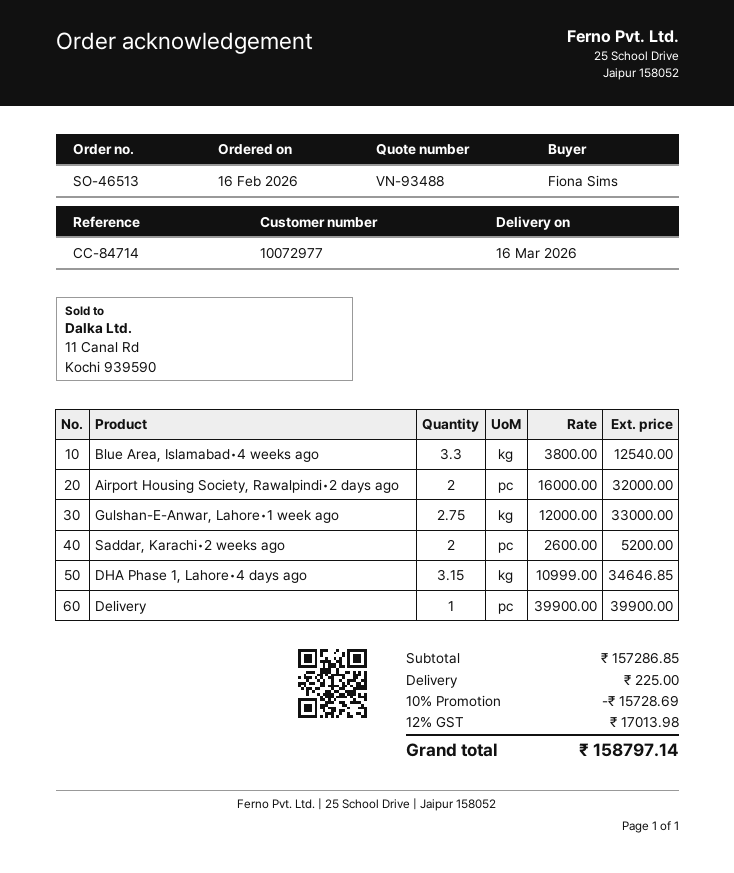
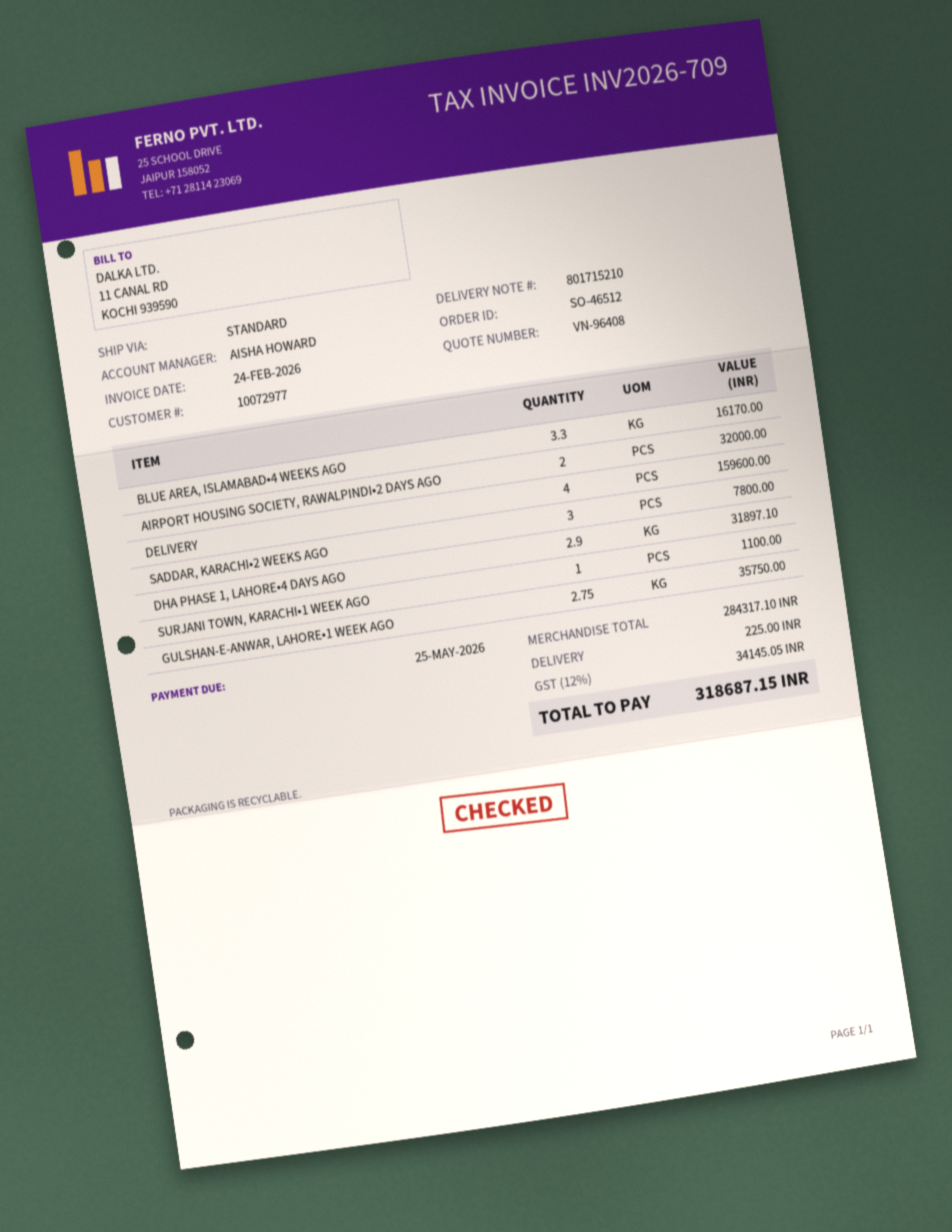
quote number: VN-93488 -> VN-96408
order number: SO-46513 -> SO-46512
Blue Area, Islamabad•4 weeks ago: 3.3 for 12540.00 -> 3.3 for 16170.00
Gulshan-E-Anwar, Lahore•1 week ago: 2.75 for 33000.00 -> 2.75 for 35750.00
Saddar, Karachi•2 weeks ago: 2 for 5200.00 -> 3 for 7800.00
DHA Phase 1, Lahore•4 days ago: 3.15 for 34646.85 -> 2.9 for 31897.10
Delivery: 1 for 39900.00 -> 4 for 159600.00
SURJANI TOWN, KARACHI•1 WEEK AGO: none -> 1 for 1100.00
subtotal: 157286.85 -> 284317.10
discount: 10% = 15728.69 -> none
tax: 12% = 17013.98 -> 12% = 34145.05
total: 158797.14 -> 318687.15

